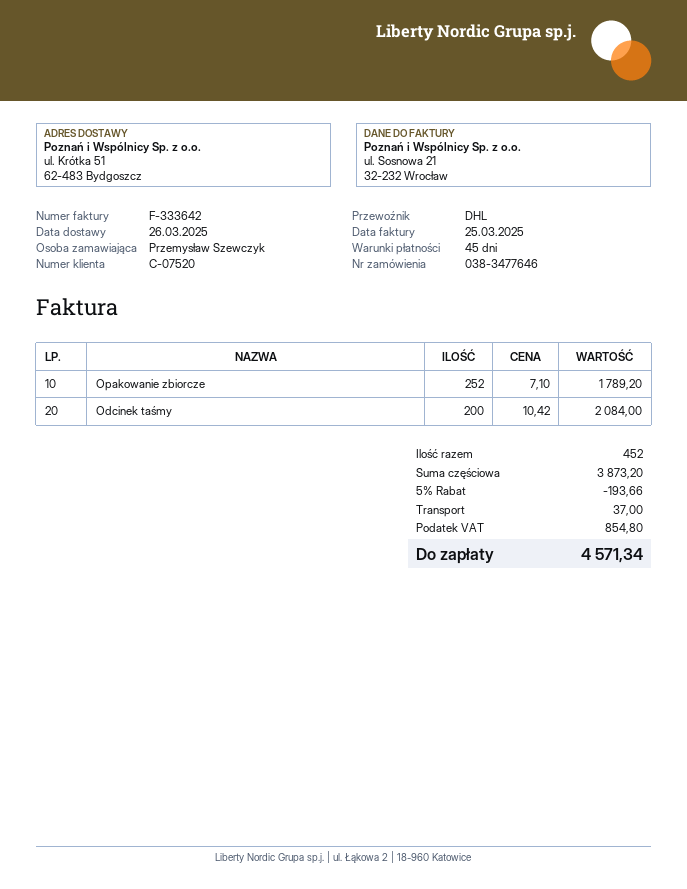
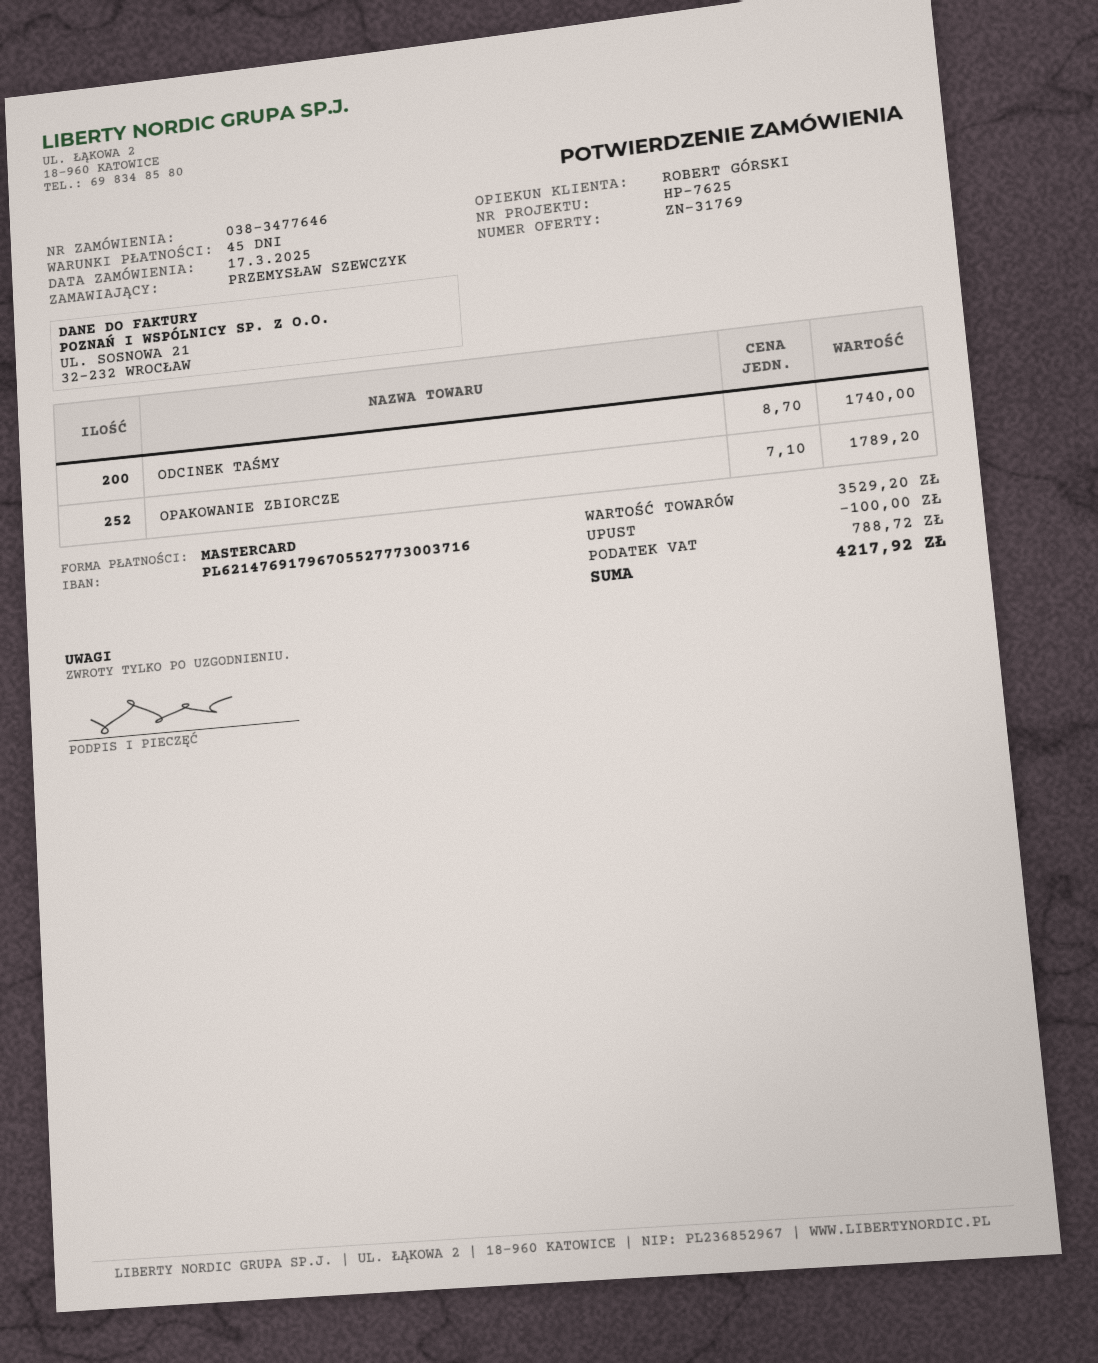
Odcinek taśmy: 200 x 10.42 = 2084.00 -> 200 x 8.70 = 1740.00
subtotal: 3873.20 -> 3529.20
discount: 193.66 -> 100.00
shipping: 37.00 -> none
tax: 854.80 -> 788.72
total: 4571.34 -> 4217.92

